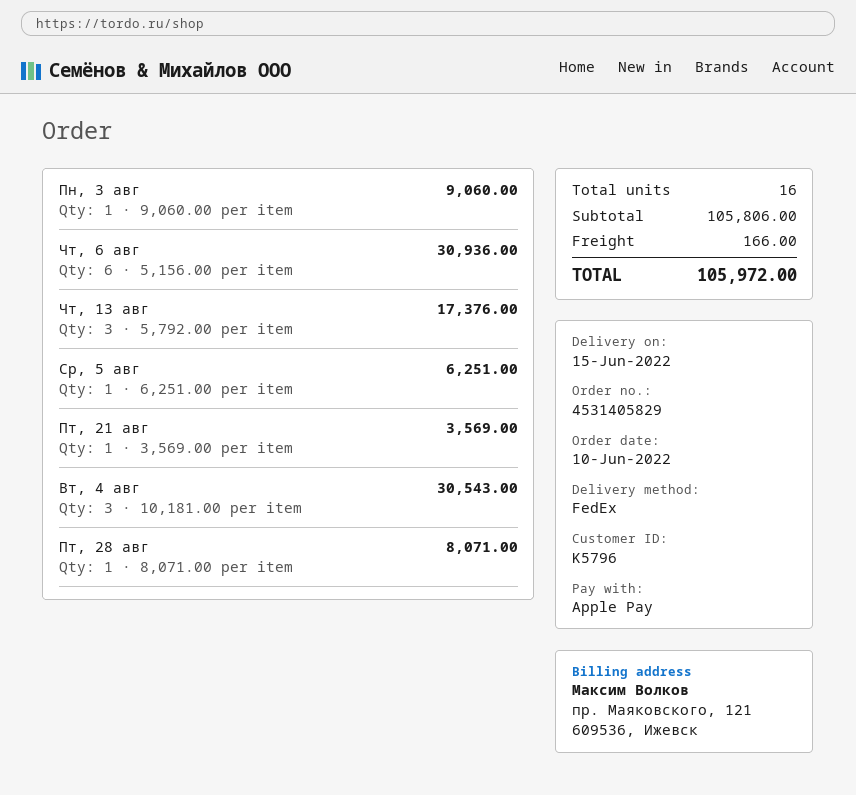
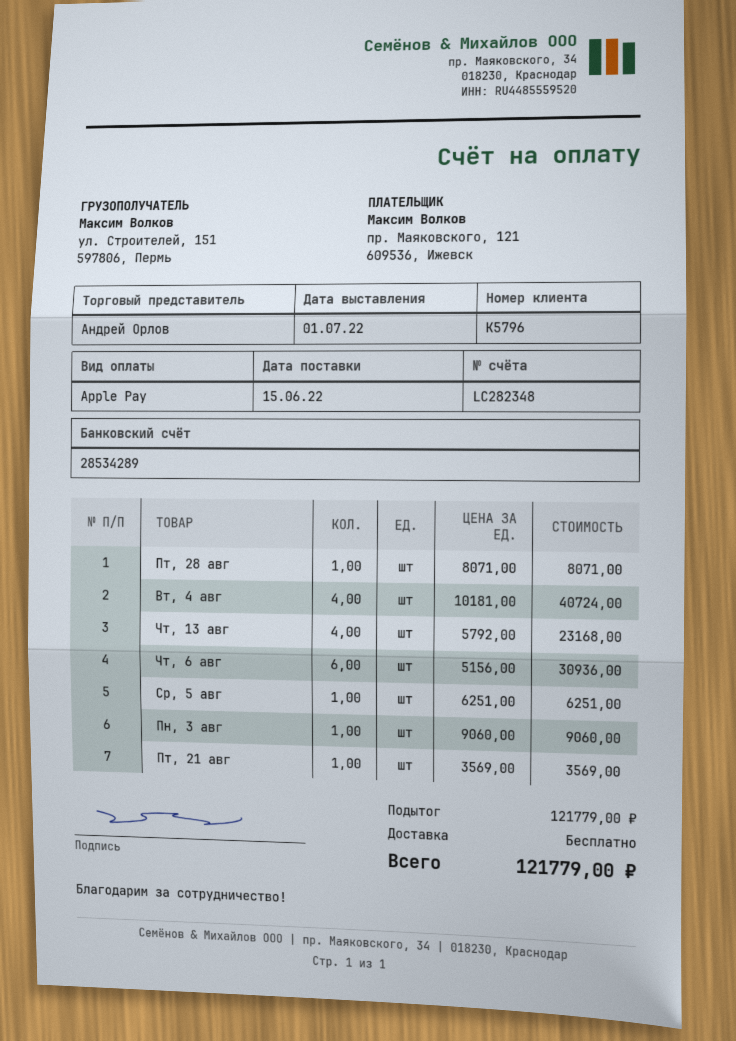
Чт, 13 авг: 3 x 5792.00 = 17376.00 -> 4 x 5792.00 = 23168.00
Вт, 4 авг: 3 x 10181.00 = 30543.00 -> 4 x 10181.00 = 40724.00
subtotal: 105806.00 -> 121779.00
shipping: 166.00 -> 0.00
total: 105972.00 -> 121779.00

